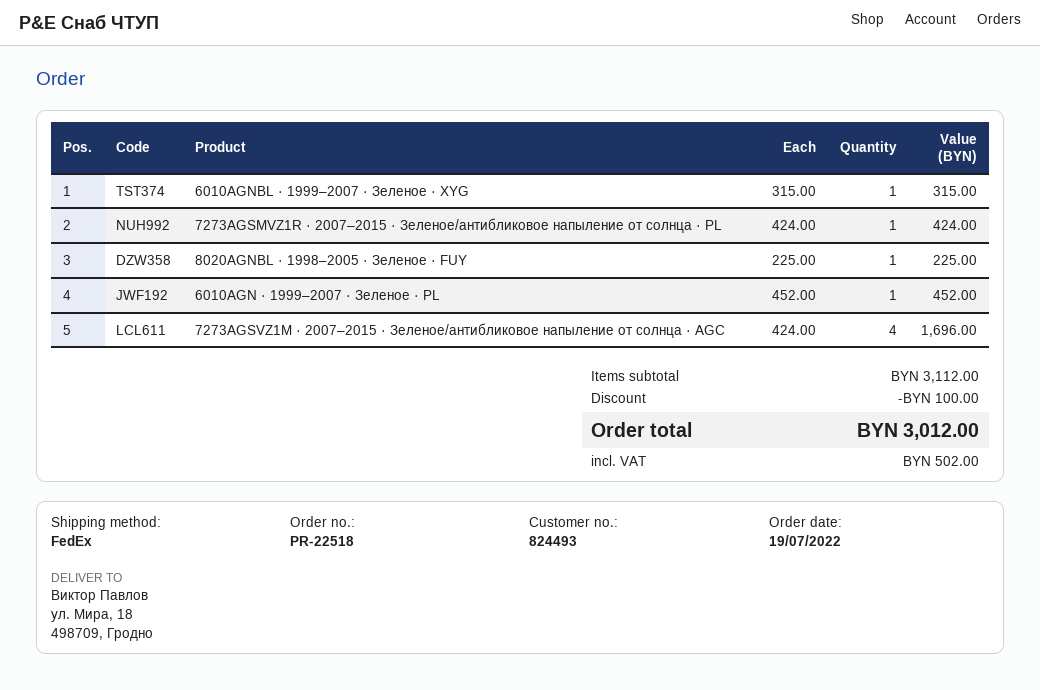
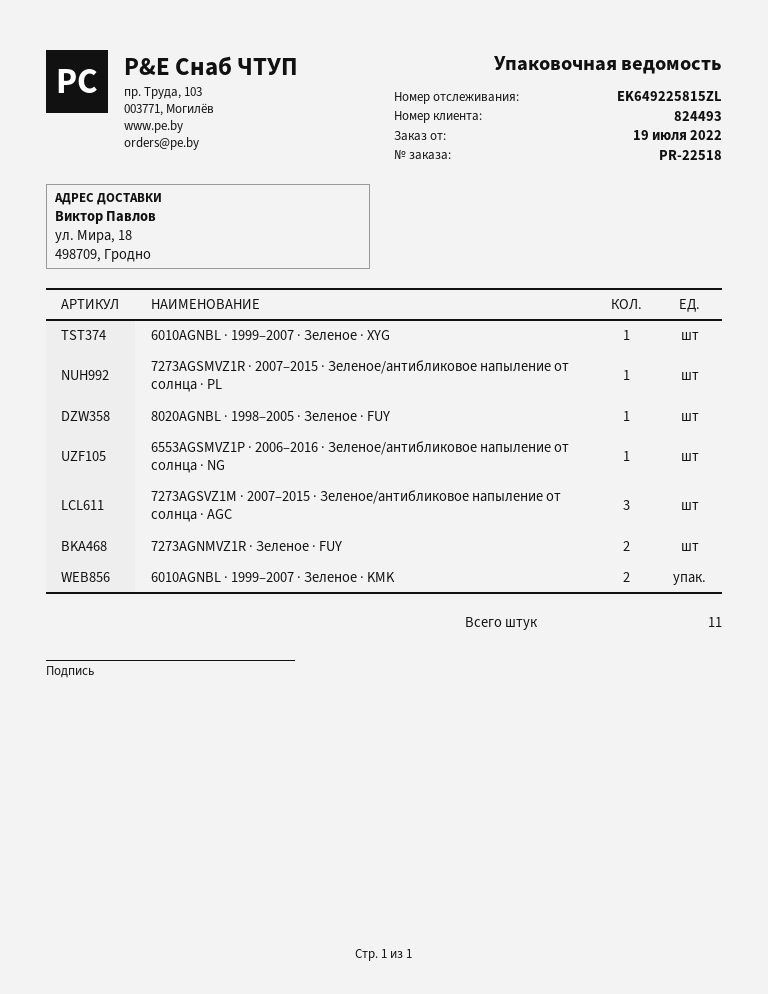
6010AGN · 1999–2007 · Зеленое · PL: 1 -> none
7273AGSVZ1M · 2007–2015 · Зеленое/антибликовое напыление от солнца · AGC: 4 -> 3
6553AGSMVZ1P · 2006–2016 · Зеленое/антибликовое напыление от солнца · NG: none -> 1
7273AGNMVZ1R · Зеленое · FUY: none -> 2
6010AGNBL · 1999–2007 · Зеленое · KMK: none -> 2

